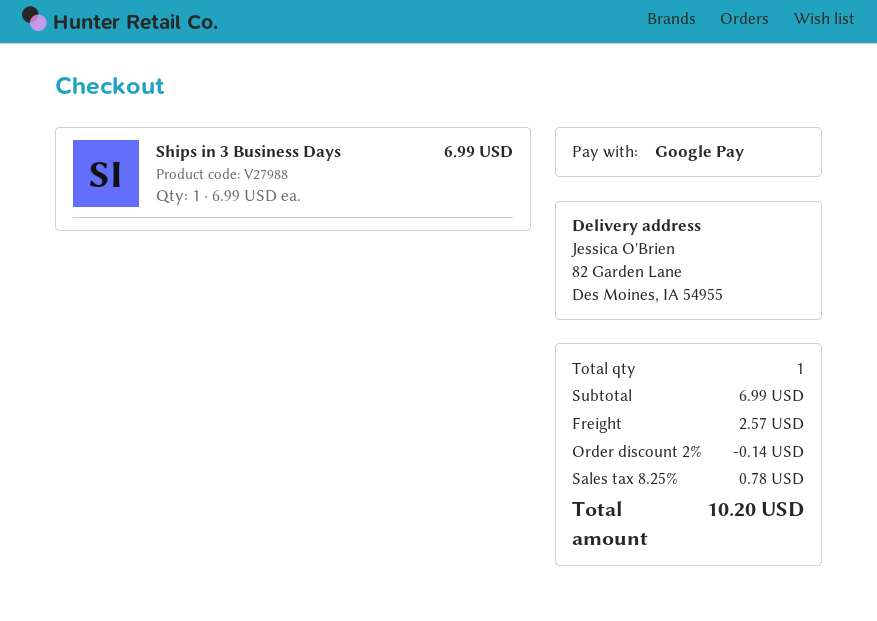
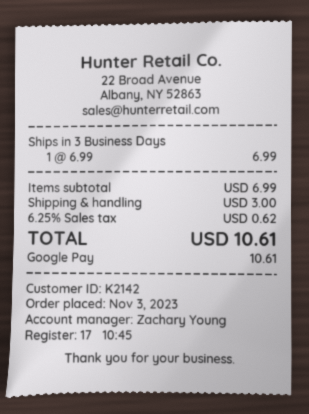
discount: 2% = 0.14 -> none
shipping: 2.57 -> 3.00
tax: 8.25% = 0.78 -> 6.25% = 0.62
total: 10.20 -> 10.61

